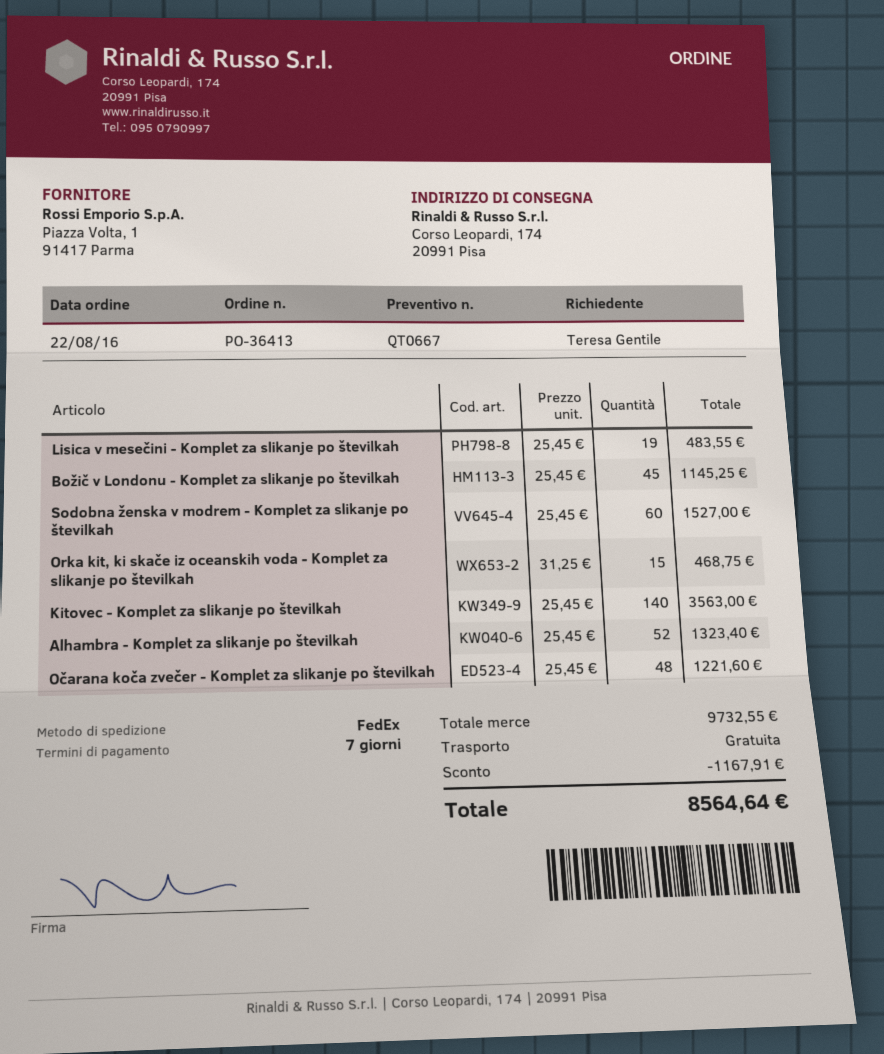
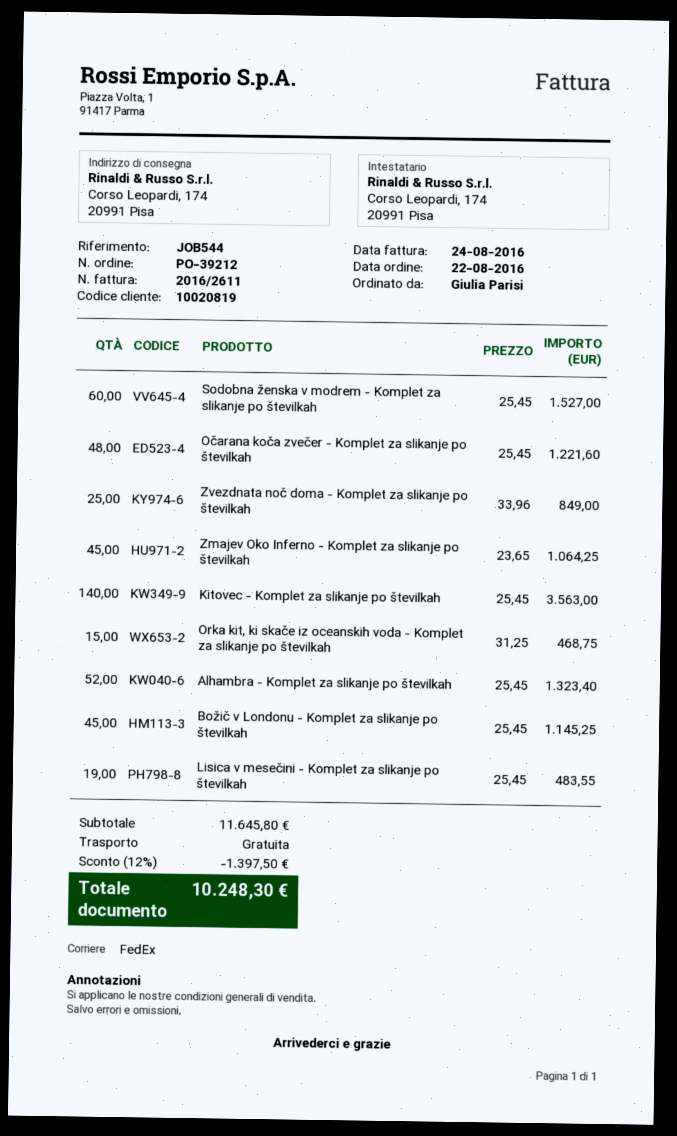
order number: PO-36413 -> PO-39212
ordered by: Teresa Gentile -> Giulia Parisi
Zvezdnata noč doma - Komplet za slikanje po številkah: none -> 25 x 33.96 = 849.00
Zmajev Oko Inferno - Komplet za slikanje po številkah: none -> 45 x 23.65 = 1064.25
subtotal: 9732.55 -> 11645.80
discount: 1167.91 -> 1397.50
total: 8564.64 -> 10248.30

